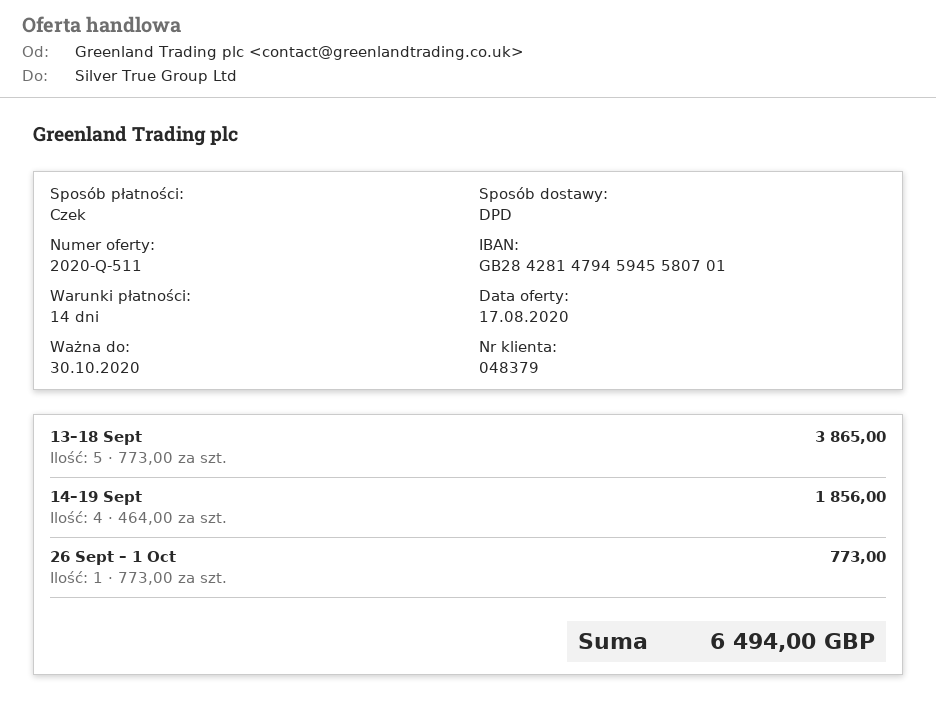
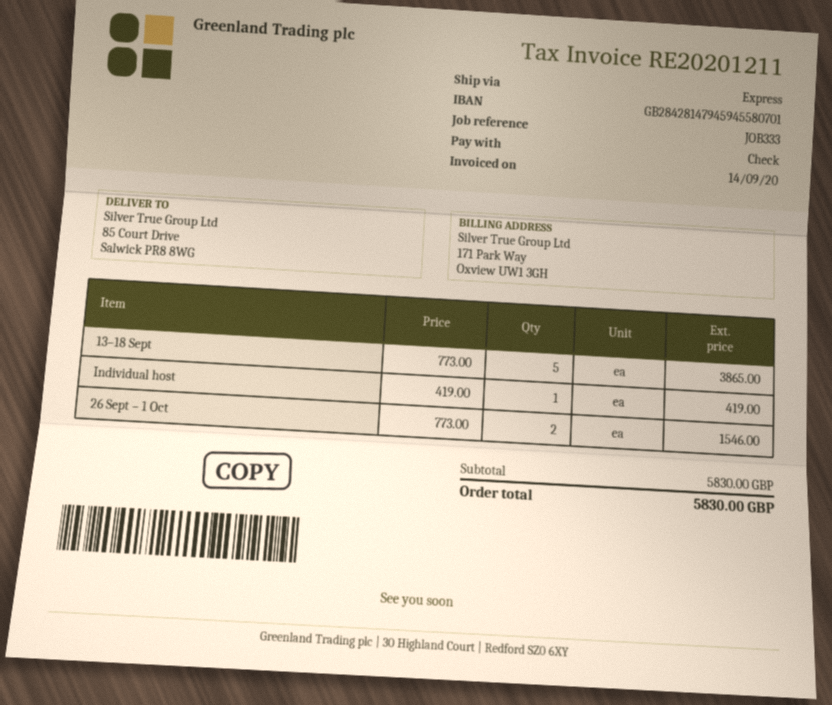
shipping method: DPD -> express
14–19 Sept: 4 x 464.00 = 1856.00 -> none
26 Sept – 1 Oct: 1 x 773.00 = 773.00 -> 2 x 773.00 = 1546.00
Individual host: none -> 1 x 419.00 = 419.00
total: 6494.00 -> 5830.00

